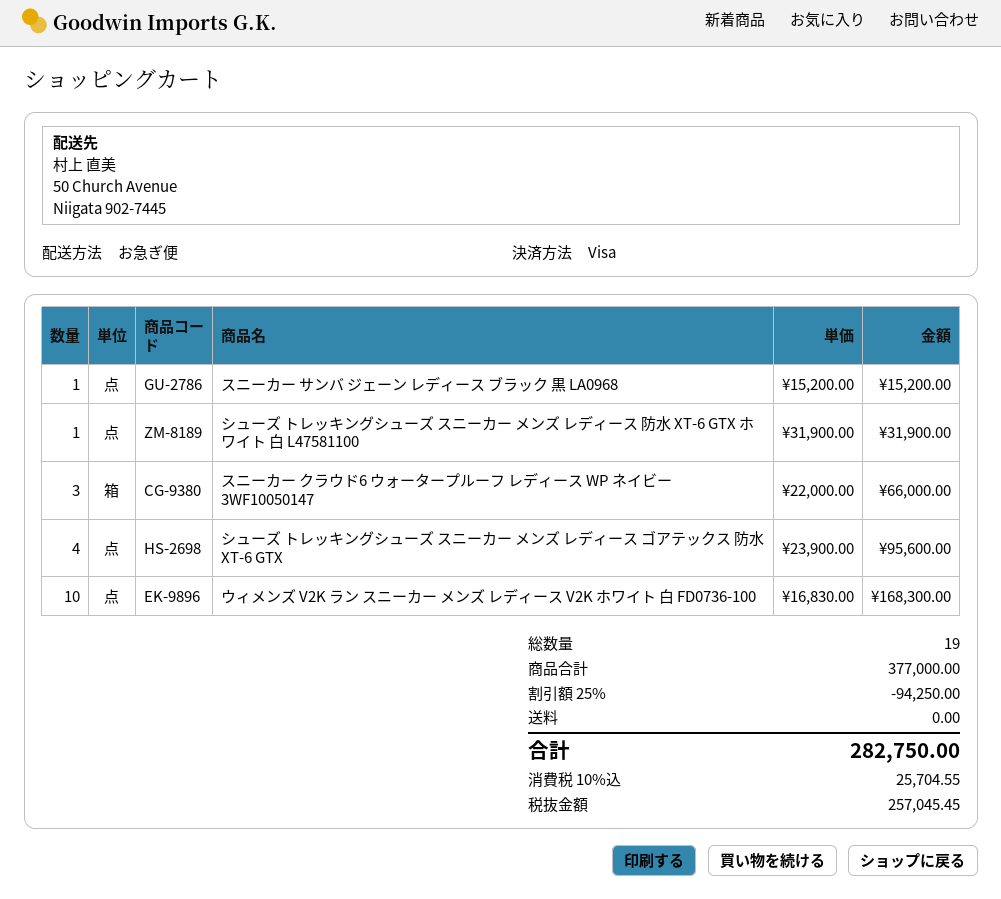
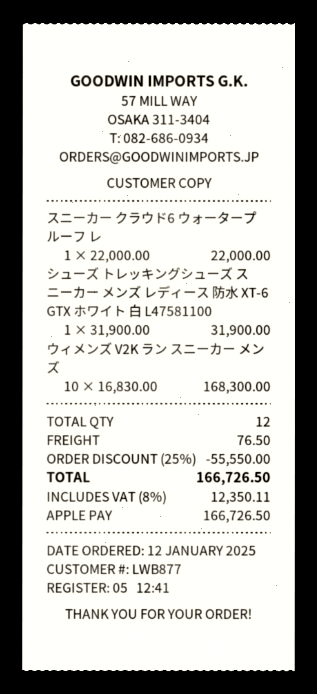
payment method: Visa -> Apple Pay
スニーカー サンバ ジェーン レディース ブラック 黒 LA0968: 1 x 15200.00 = 15200.00 -> none
スニーカー クラウド6 ウォータープルーフ レディース WP ネイビー 3WF10050147: 3 x 22000.00 = 66000.00 -> 1 x 22000.00 = 22000.00
シューズ トレッキングシューズ スニーカー メンズ レディース ゴアテックス 防水 XT-6 GTX: 4 x 23900.00 = 95600.00 -> none
total quantity: 19 -> 12
discount: 25% = 94250.00 -> 25% = 55550.00
shipping: 0.00 -> 76.50
tax: 10% = 25704.55 -> 8% = 12350.11
total: 282750.00 -> 166726.50

